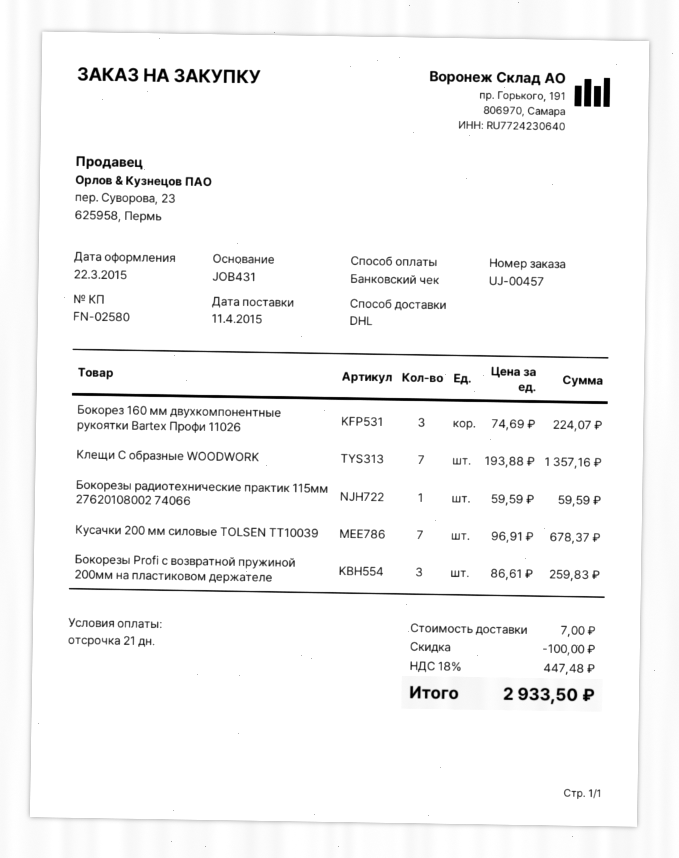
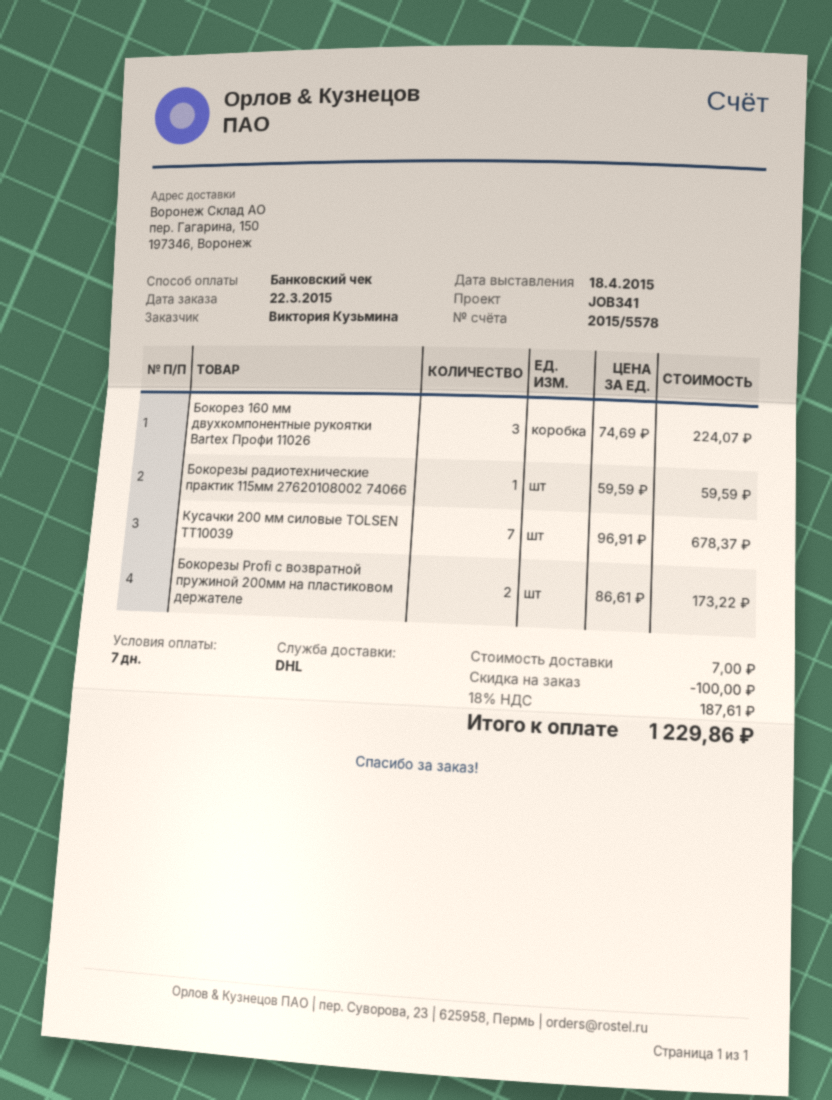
payment terms: 21 days -> 7 days
reference: JOB431 -> JOB341
Клещи С образные WOODWORK: 7 x 193.88 = 1357.16 -> none
Бокорезы Profi с возвратной пружиной 200мм на пластиковом держателе: 3 x 86.61 = 259.83 -> 2 x 86.61 = 173.22
tax: 18% = 447.48 -> 18% = 187.61
total: 2933.50 -> 1229.86

